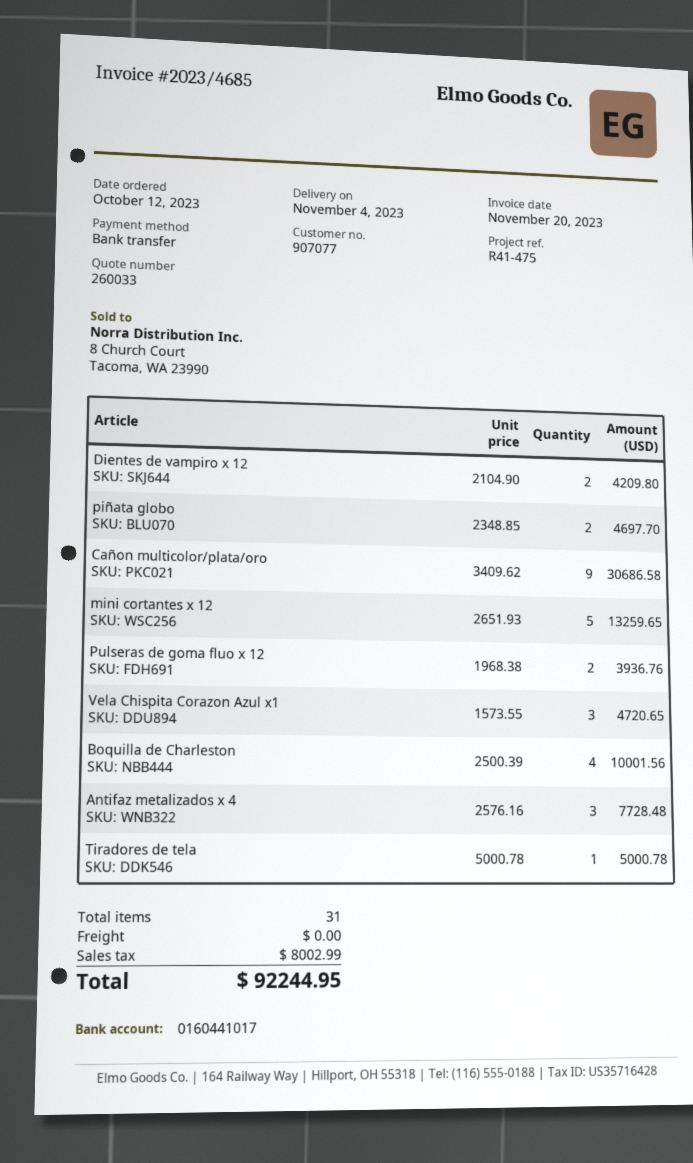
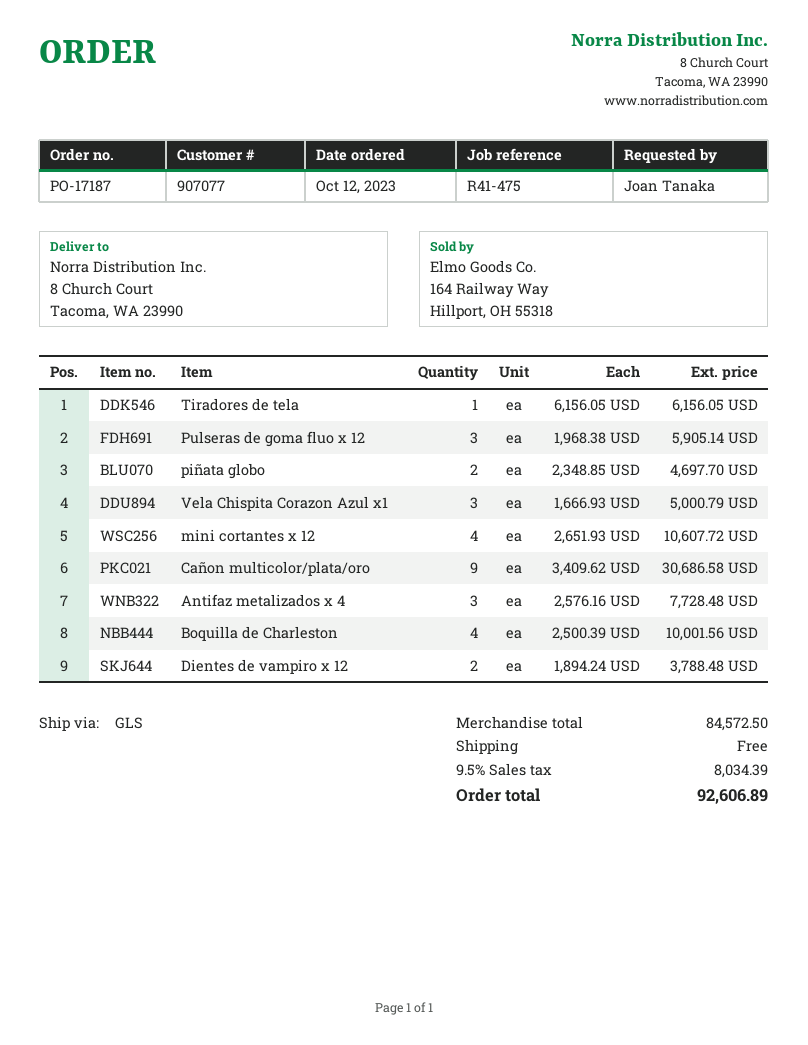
Dientes de vampiro x 12: 2 x 2104.90 = 4209.80 -> 2 x 1894.24 = 3788.48
mini cortantes x 12: 5 x 2651.93 = 13259.65 -> 4 x 2651.93 = 10607.72
Pulseras de goma fluo x 12: 2 x 1968.38 = 3936.76 -> 3 x 1968.38 = 5905.14
Vela Chispita Corazon Azul x1: 3 x 1573.55 = 4720.65 -> 3 x 1666.93 = 5000.79
Tiradores de tela: 1 x 5000.78 = 5000.78 -> 1 x 6156.05 = 6156.05
tax: 8002.99 -> 8034.39
total: 92244.95 -> 92606.89

